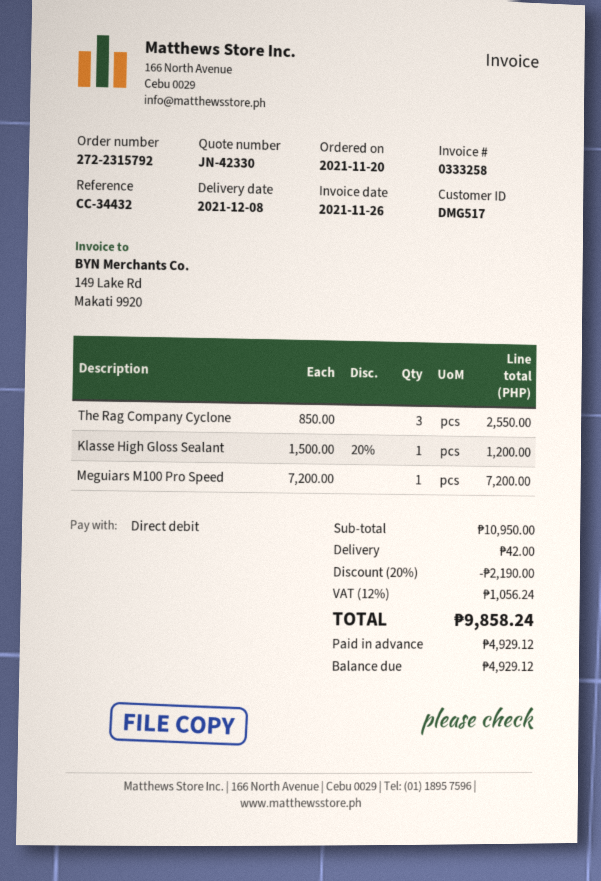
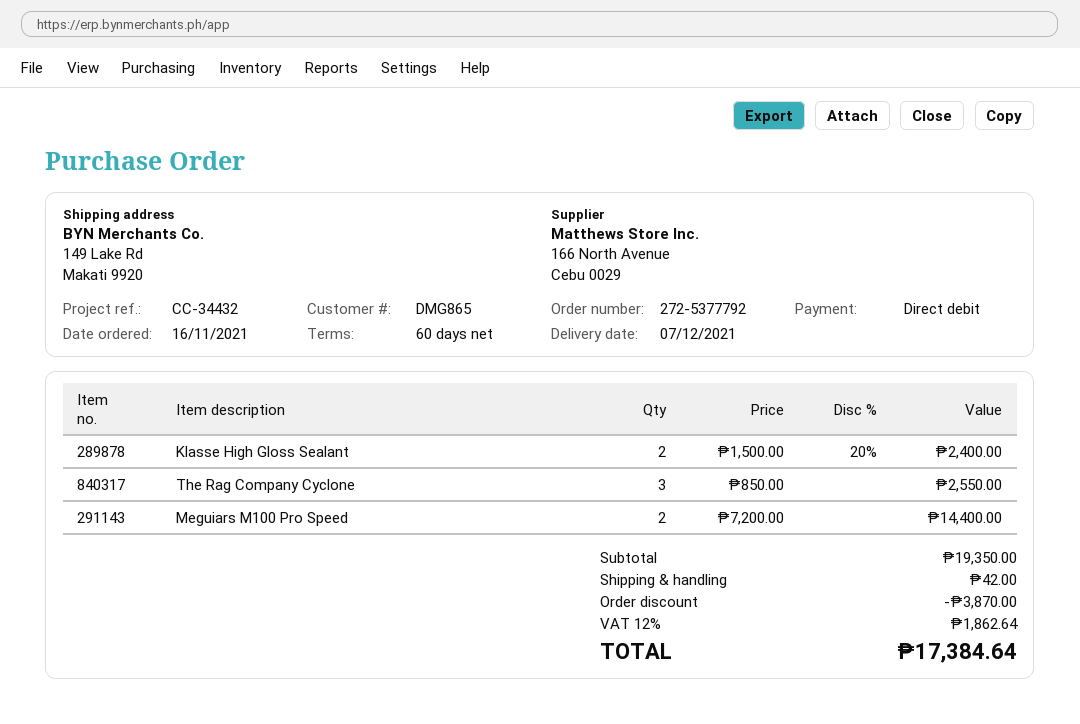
order number: 272-2315792 -> 272-5377792
order date: 2021-11-20 -> 2021-11-16
delivery date: 2021-12-08 -> 2021-12-07
customer number: DMG517 -> DMG865
Klasse High Gloss Sealant: 1 x 1500.00 - 20% = 1200.00 -> 2 x 1500.00 - 20% = 2400.00
Meguiars M100 Pro Speed: 1 x 7200.00 = 7200.00 -> 2 x 7200.00 = 14400.00
subtotal: 10950.00 -> 19350.00
discount: 2190.00 -> 3870.00
tax: 12% = 1056.24 -> 12% = 1862.64
total: 9858.24 -> 17384.64

